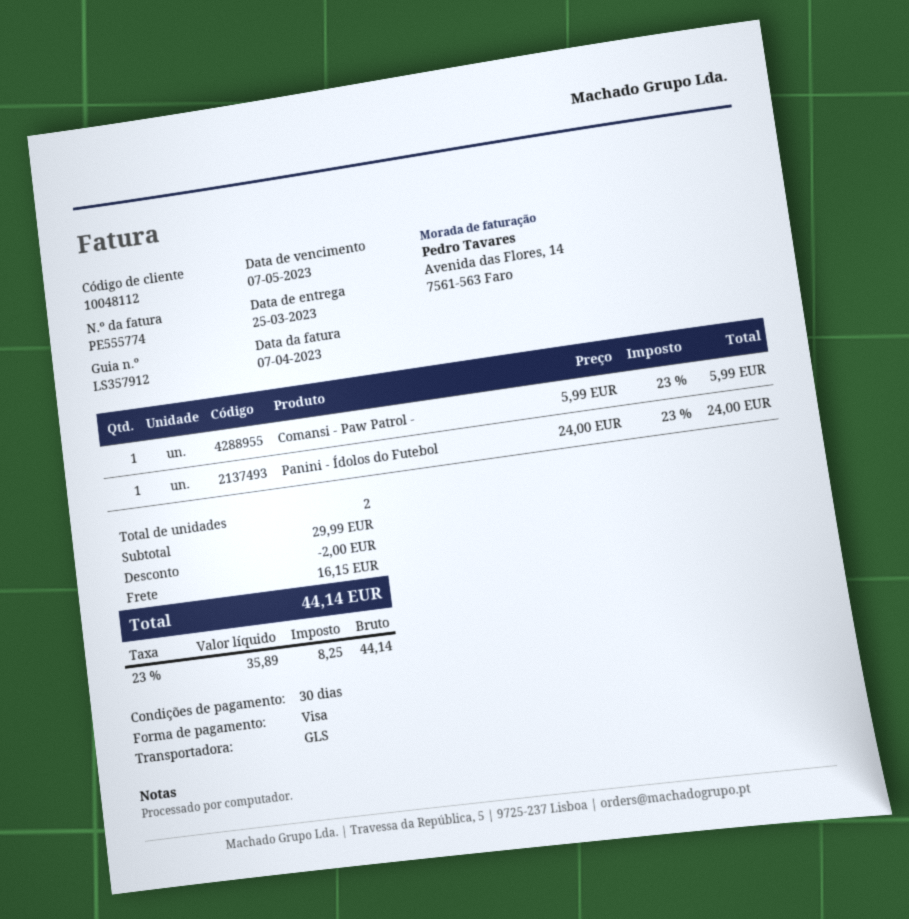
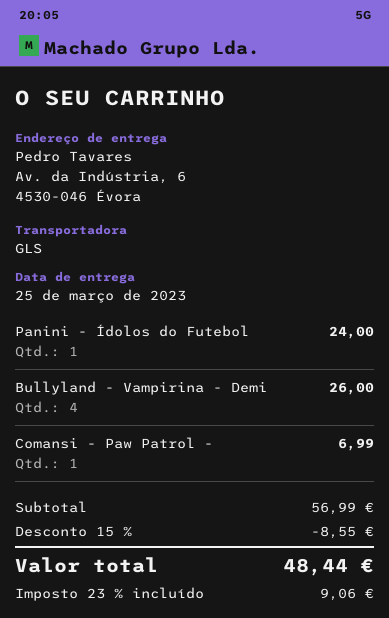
Comansi - Paw Patrol -: 1 for 5.99 -> 1 for 6.99
Bullyland - Vampirina - Demi: none -> 4 for 26.00
subtotal: 29.99 -> 56.99
discount: 2.00 -> 8.55
shipping: 16.15 -> none
tax: 23% = 8.25 -> 23% = 9.06
total: 44.14 -> 48.44

